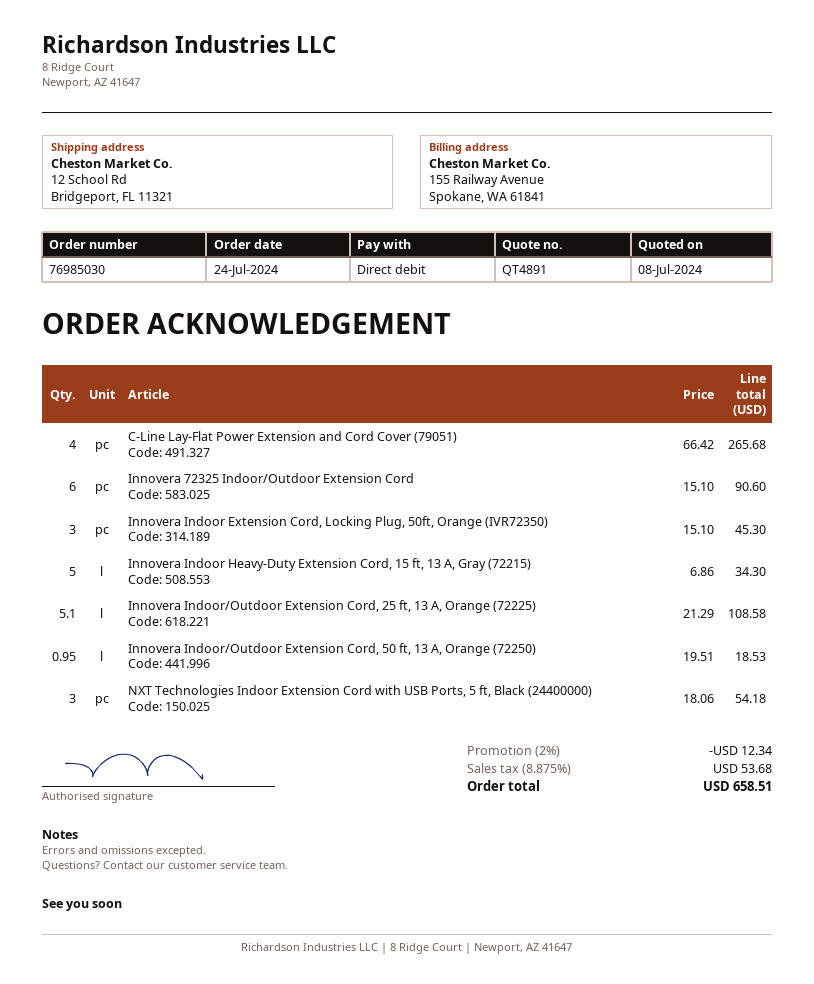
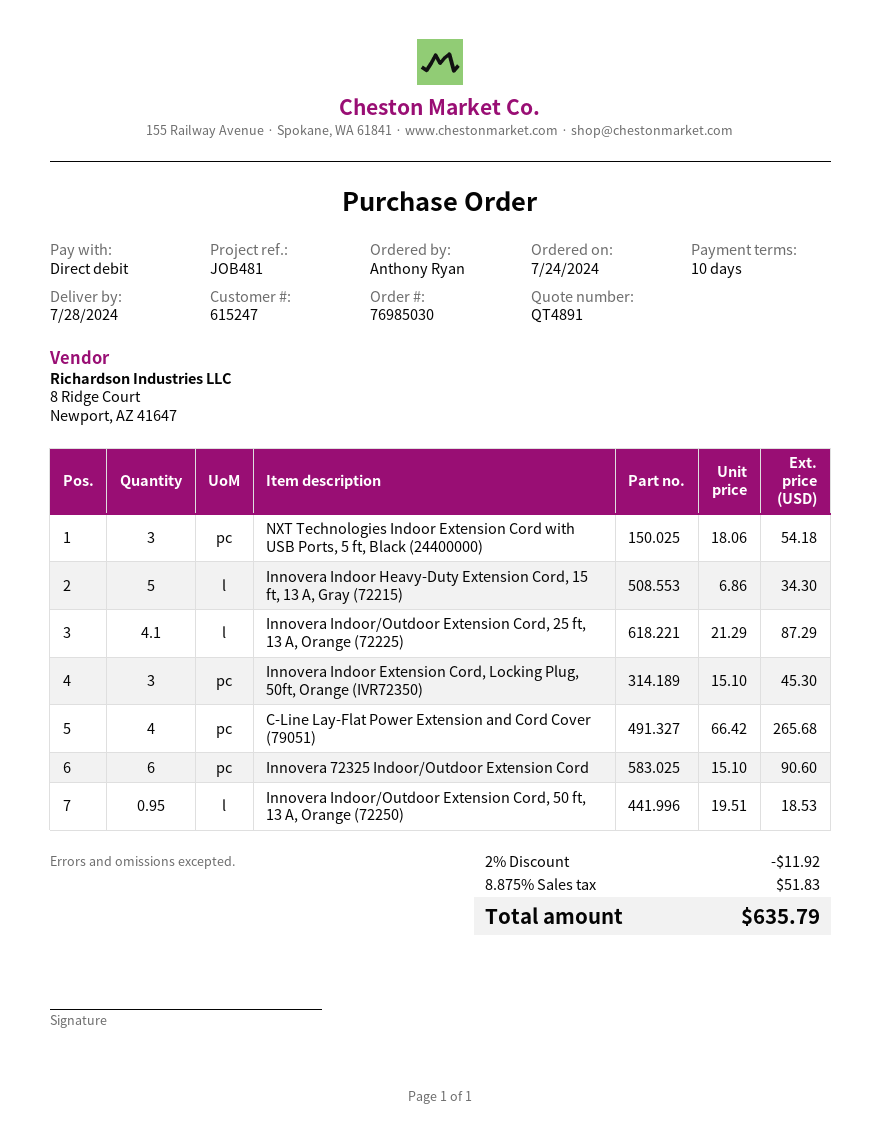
Innovera Indoor/Outdoor Extension Cord, 25 ft, 13 A, Orange (72225): 5.1 x 21.29 = 108.58 -> 4.1 x 21.29 = 87.29
discount: 2% = 12.34 -> 2% = 11.92
tax: 8.875% = 53.68 -> 8.875% = 51.83
total: 658.51 -> 635.79

